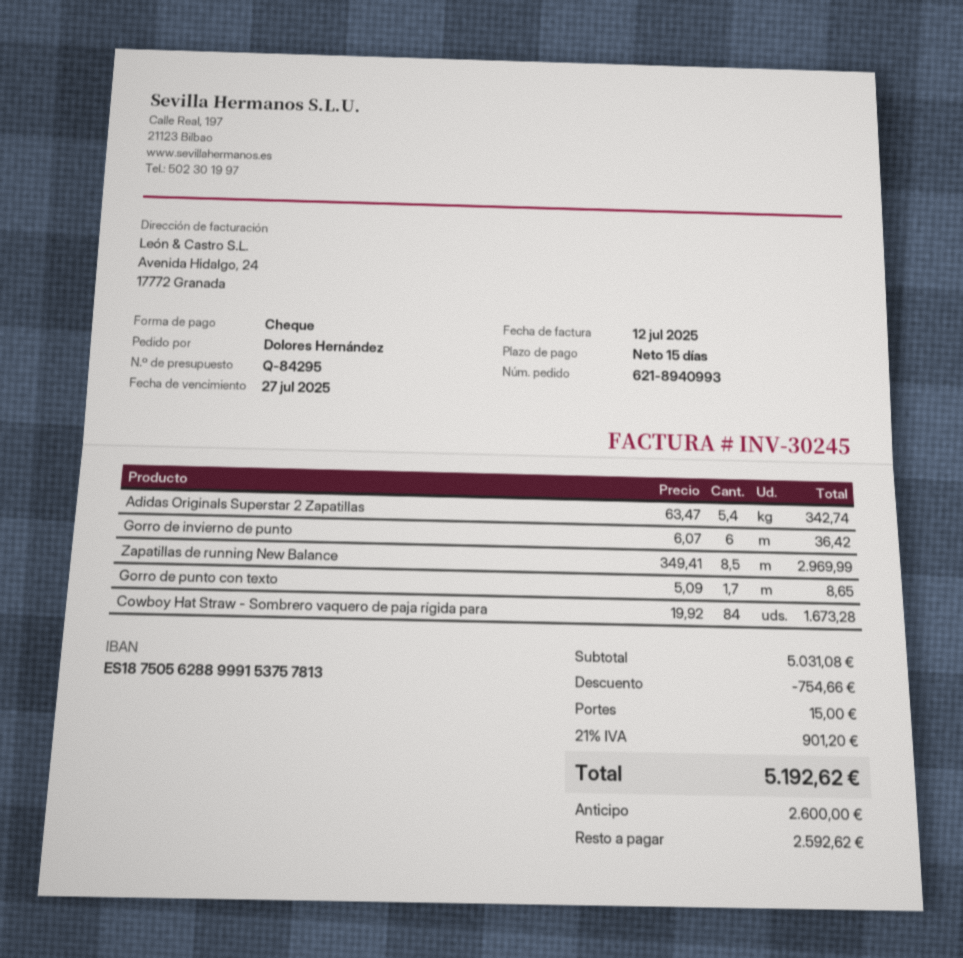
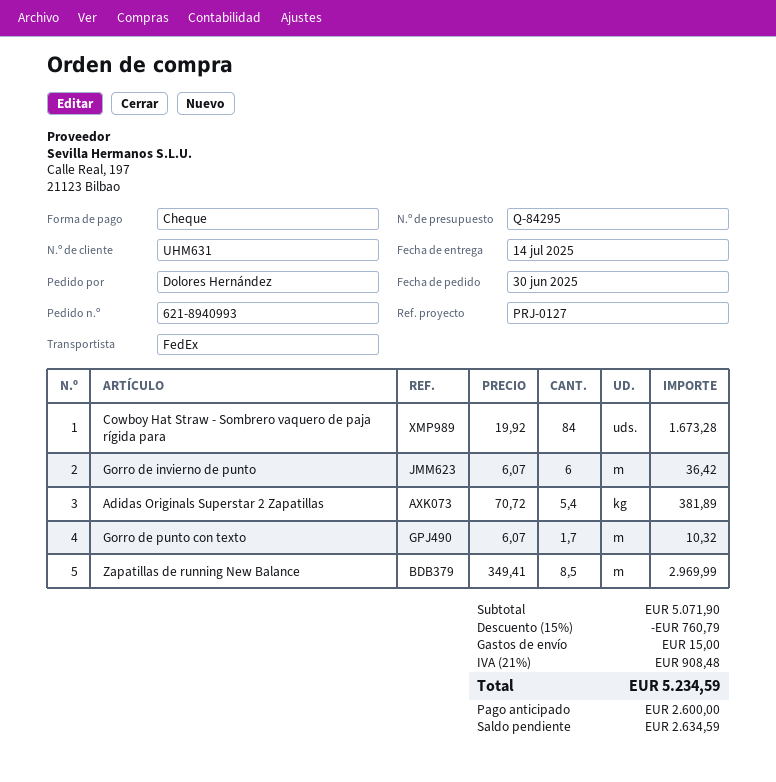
Adidas Originals Superstar 2 Zapatillas: 5.4 x 63.47 = 342.74 -> 5.4 x 70.72 = 381.89
Gorro de punto con texto: 1.7 x 5.09 = 8.65 -> 1.7 x 6.07 = 10.32
subtotal: 5031.08 -> 5071.90
discount: 754.66 -> 760.79
tax: 21% = 901.20 -> 21% = 908.48
total: 5192.62 -> 5234.59
balance: 2592.62 -> 2634.59

